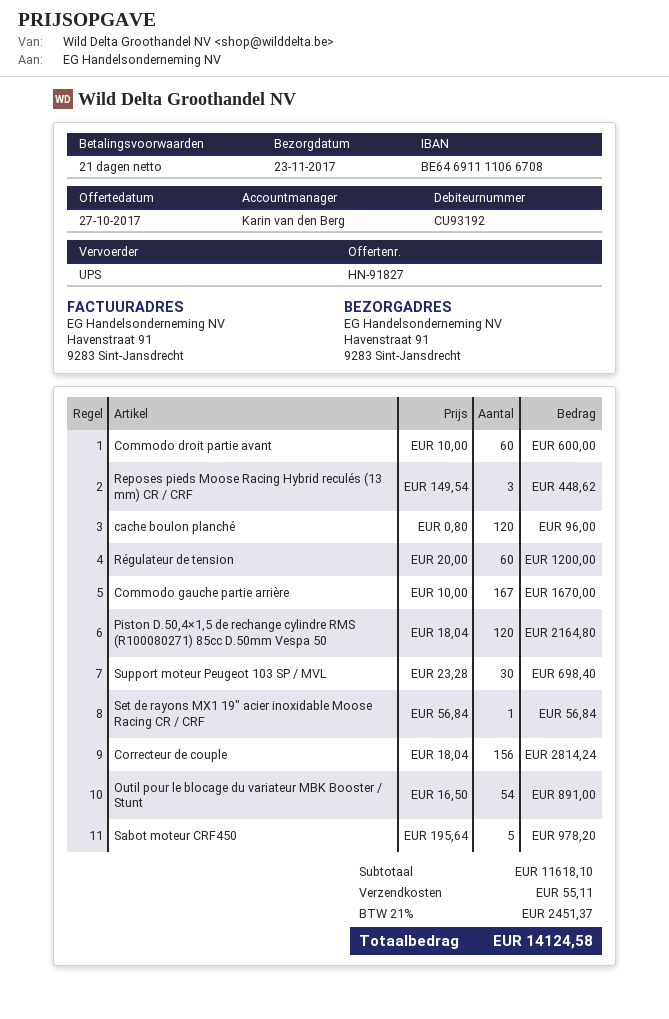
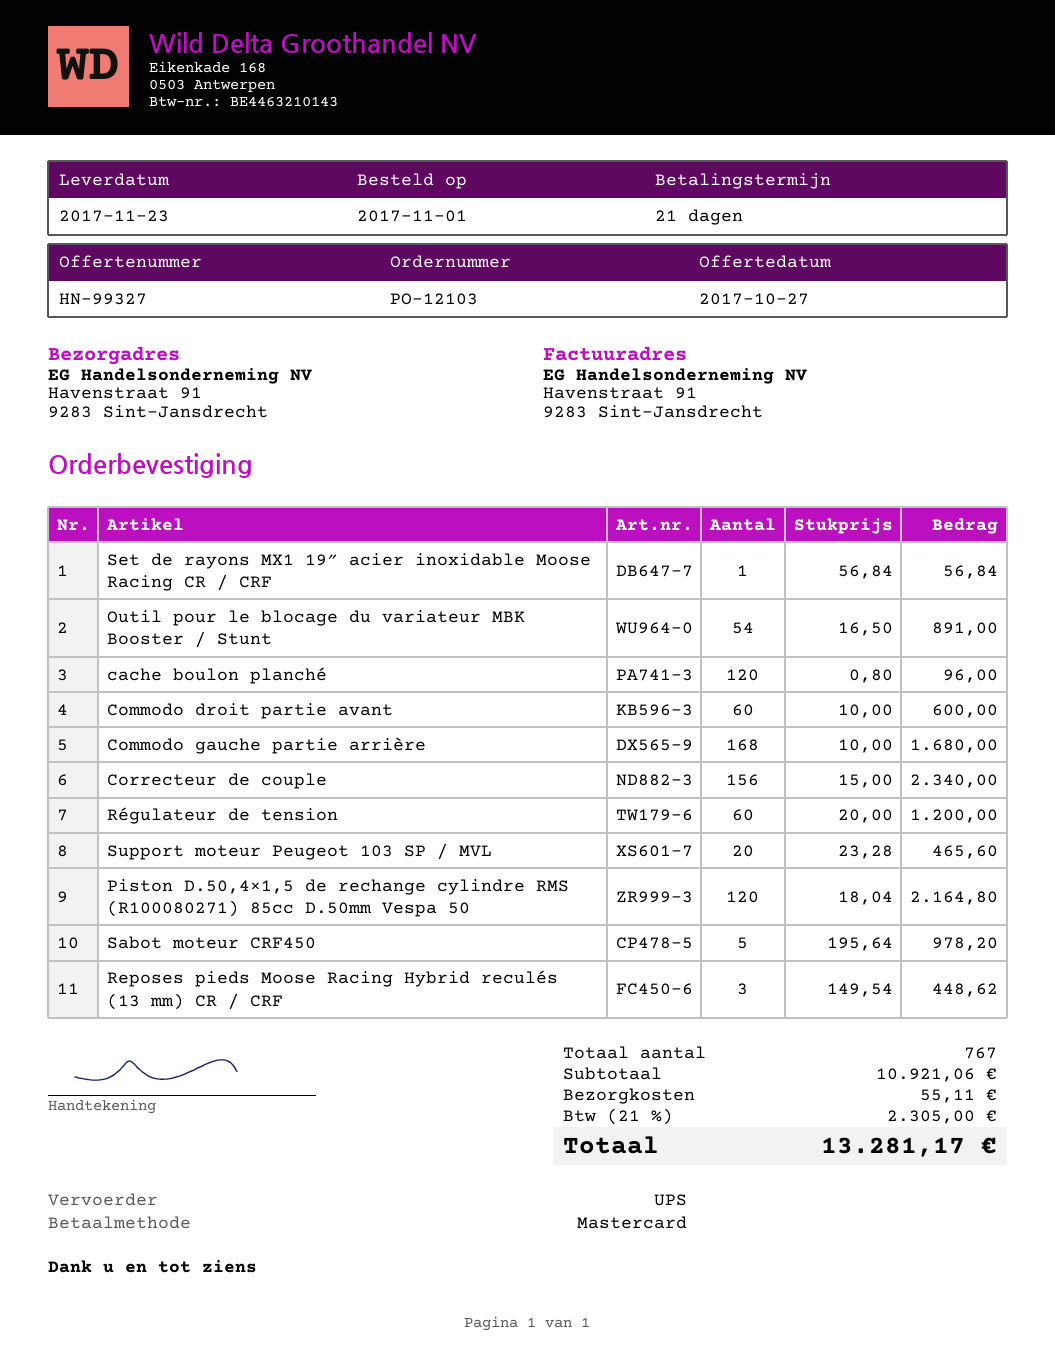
quote number: HN-91827 -> HN-99327
Commodo gauche partie arrière: 167 x 10.00 = 1670.00 -> 168 x 10.00 = 1680.00
Support moteur Peugeot 103 SP / MVL: 30 x 23.28 = 698.40 -> 20 x 23.28 = 465.60
Correcteur de couple: 156 x 18.04 = 2814.24 -> 156 x 15.00 = 2340.00
subtotal: 11618.10 -> 10921.06
tax: 21% = 2451.37 -> 21% = 2305.00
total: 14124.58 -> 13281.17

